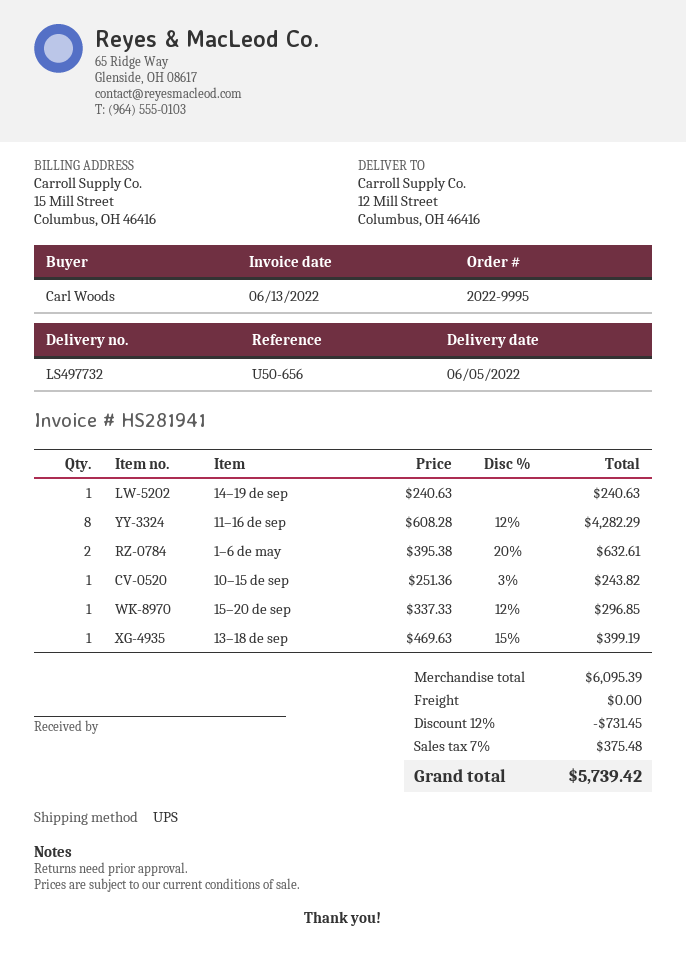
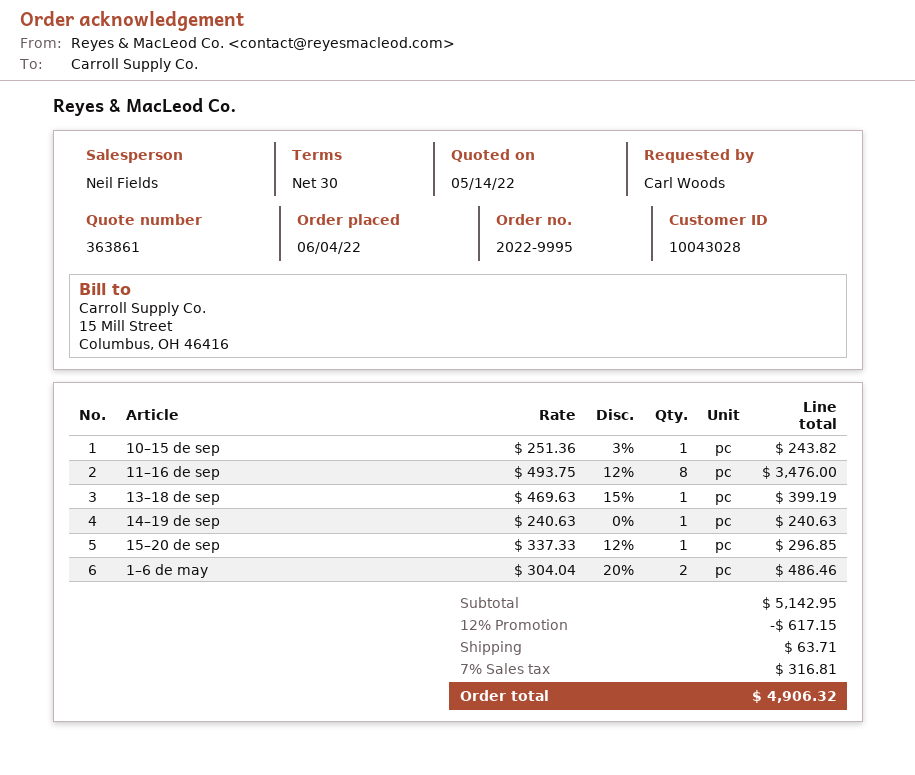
11–16 de sep: 8 x 608.28 - 12% = 4282.29 -> 8 x 493.75 - 12% = 3476.00
1–6 de may: 2 x 395.38 - 20% = 632.61 -> 2 x 304.04 - 20% = 486.46
subtotal: 6095.39 -> 5142.95
discount: 12% = 731.45 -> 12% = 617.15
shipping: 0.00 -> 63.71
tax: 7% = 375.48 -> 7% = 316.81
total: 5739.42 -> 4906.32

